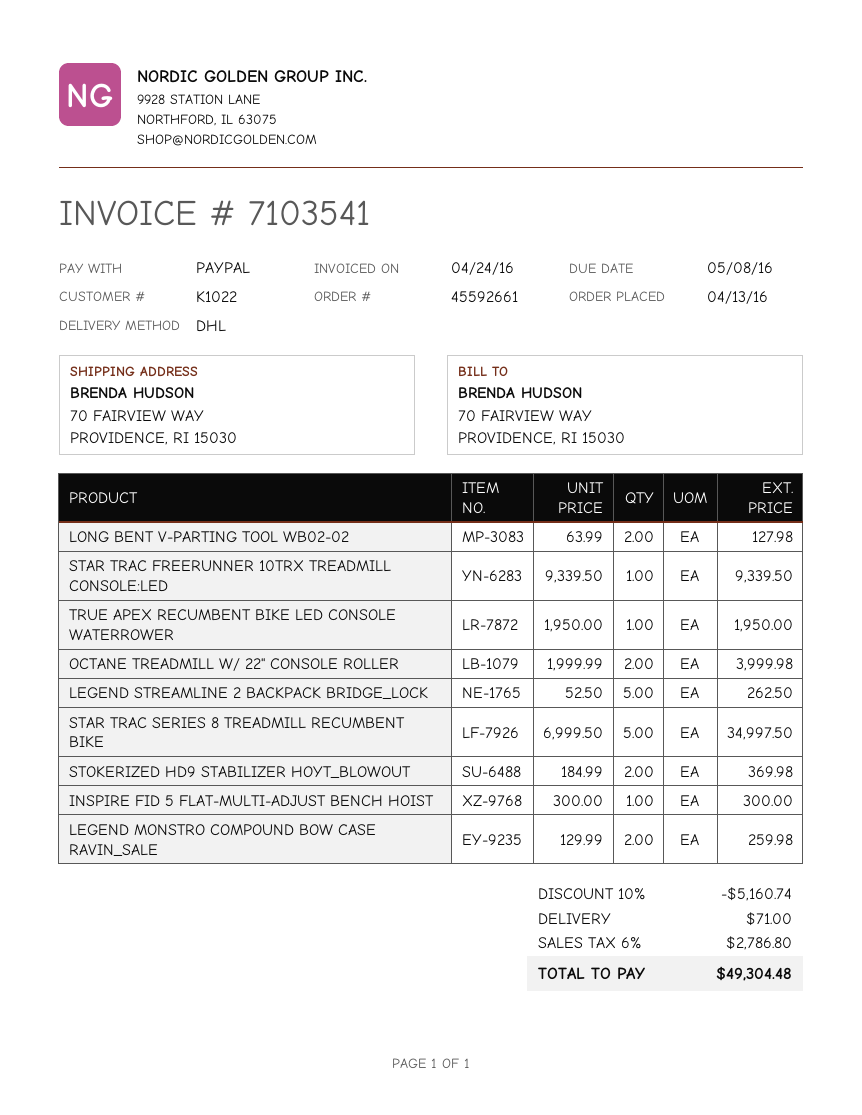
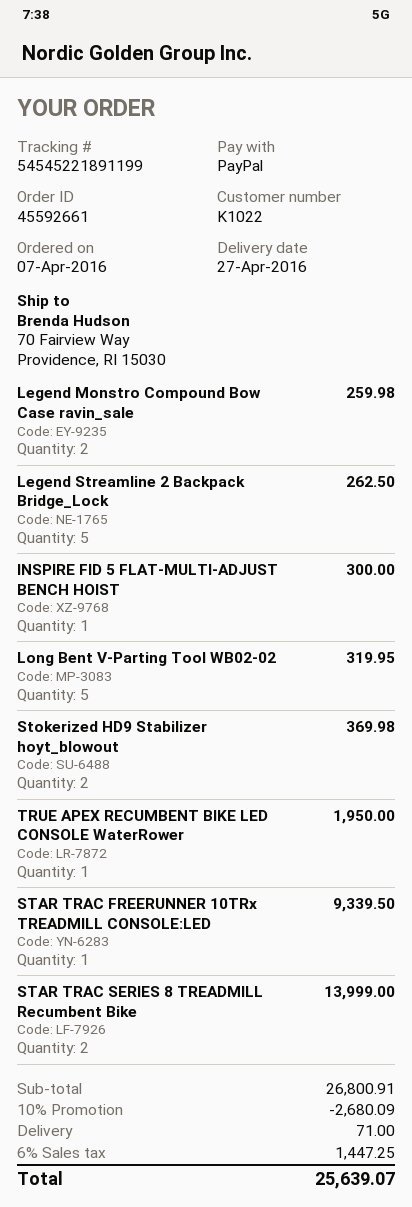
order date: 2016-04-13 -> 2016-04-07
LONG BENT V-PARTING TOOL WB02-02: 2 for 127.98 -> 5 for 319.95
OCTANE TREADMILL W/ 22" CONSOLE ROLLER: 2 for 3999.98 -> none
STAR TRAC SERIES 8 TREADMILL RECUMBENT BIKE: 5 for 34997.50 -> 2 for 13999.00
discount: 10% = 5160.74 -> 10% = 2680.09
tax: 6% = 2786.80 -> 6% = 1447.25
total: 49304.48 -> 25639.07

